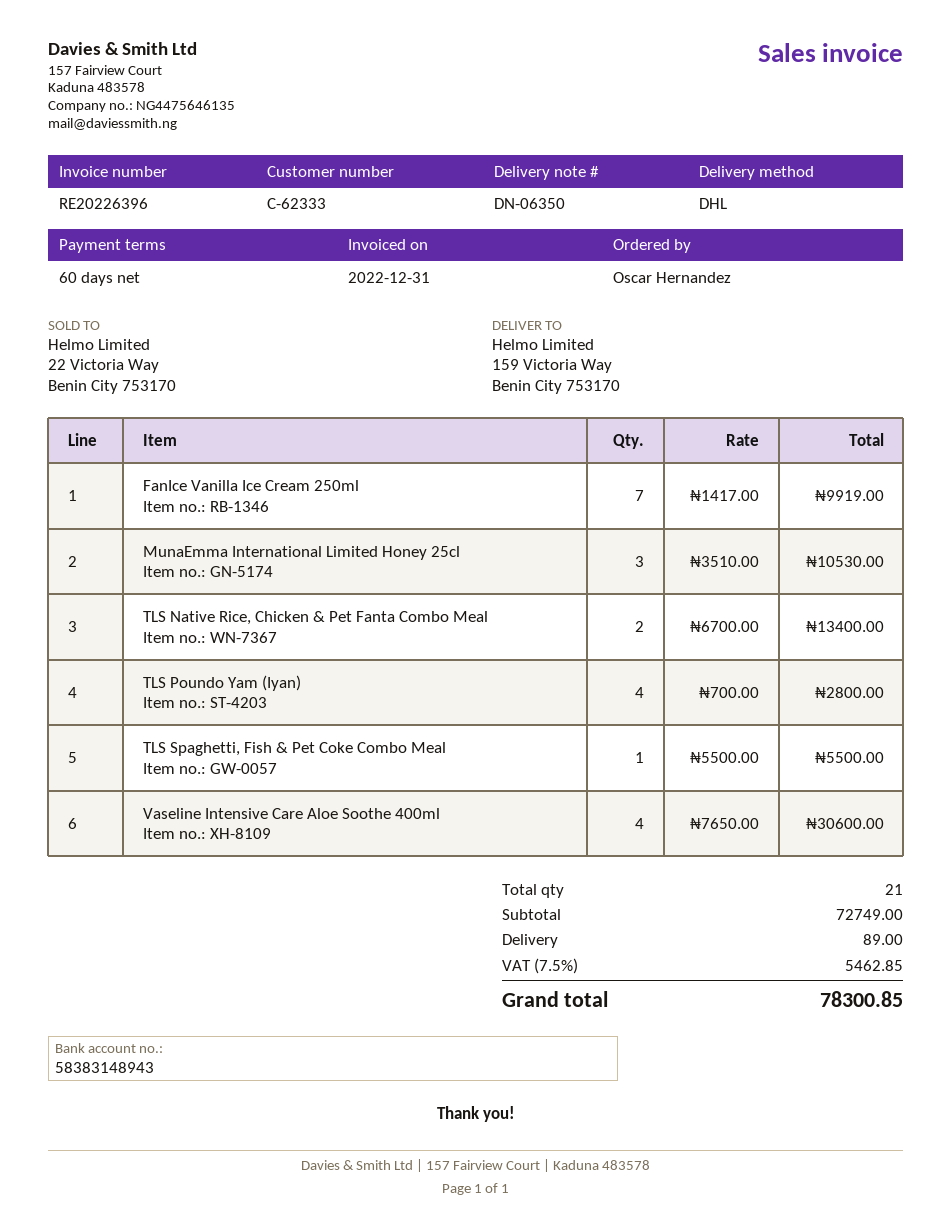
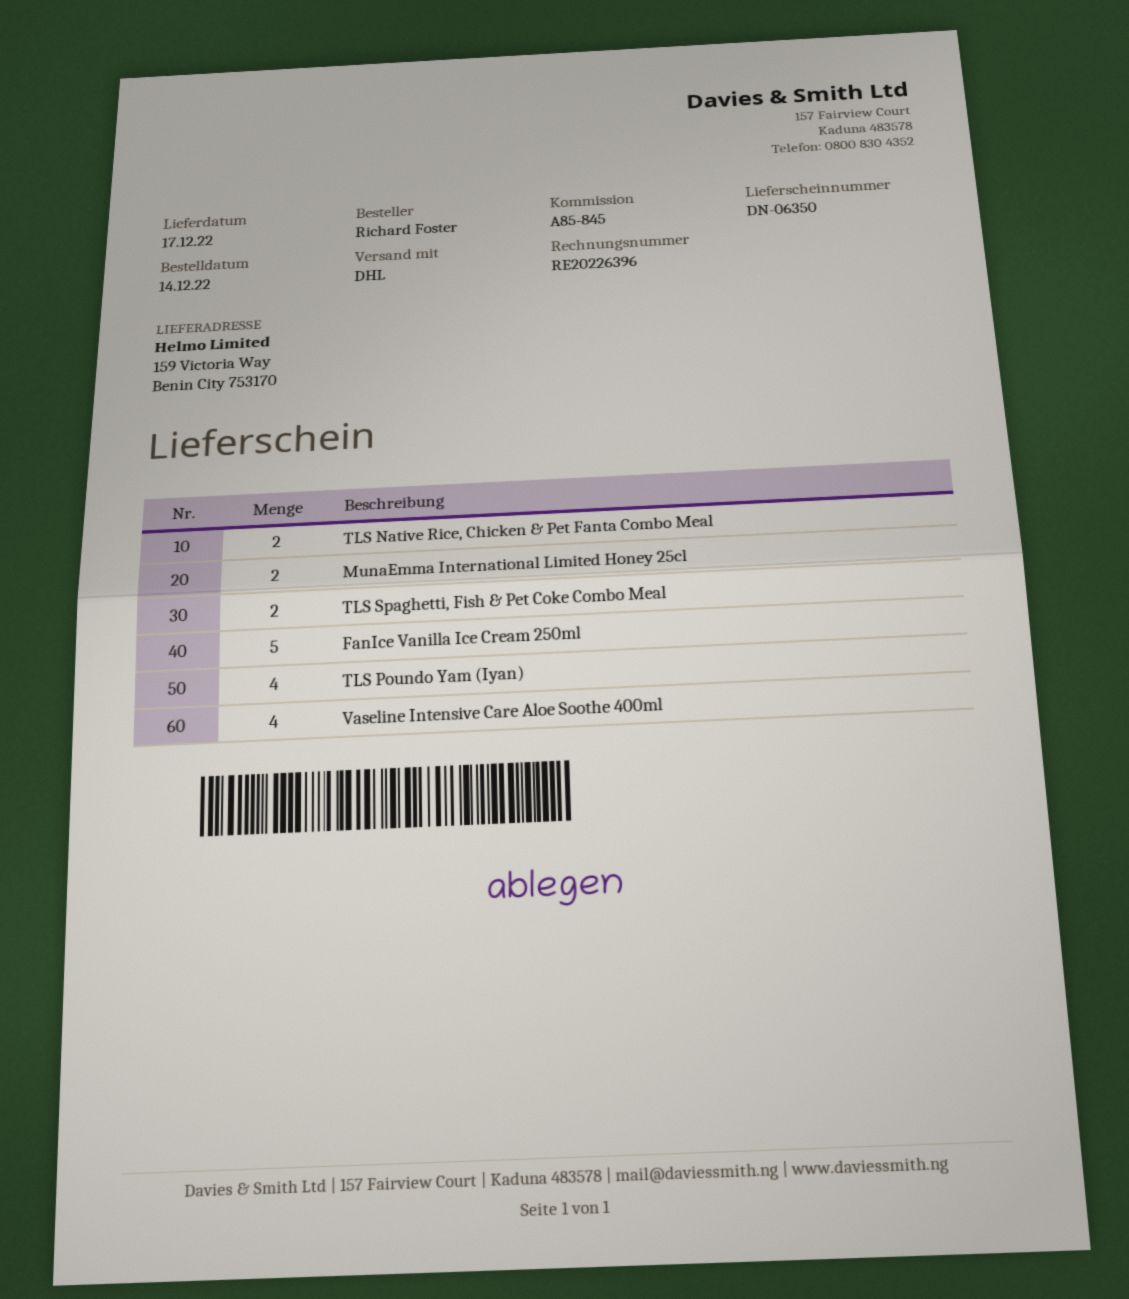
ordered by: Oscar Hernandez -> Richard Foster
FanIce Vanilla Ice Cream 250ml: 7 -> 5
MunaEmma International Limited Honey 25cl: 3 -> 2
TLS Spaghetti, Fish & Pet Coke Combo Meal: 1 -> 2

